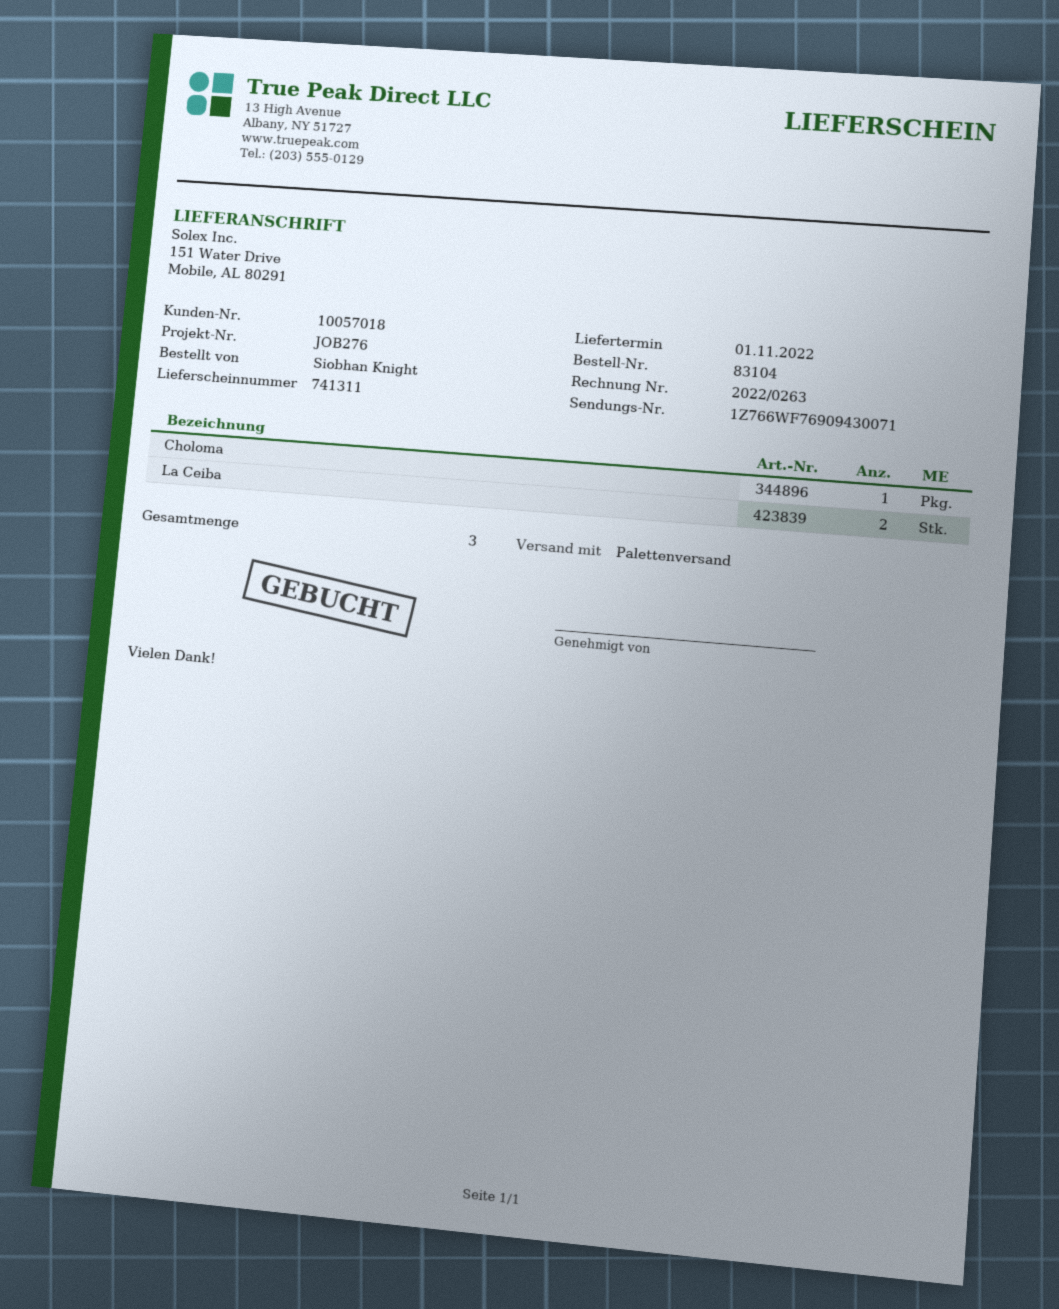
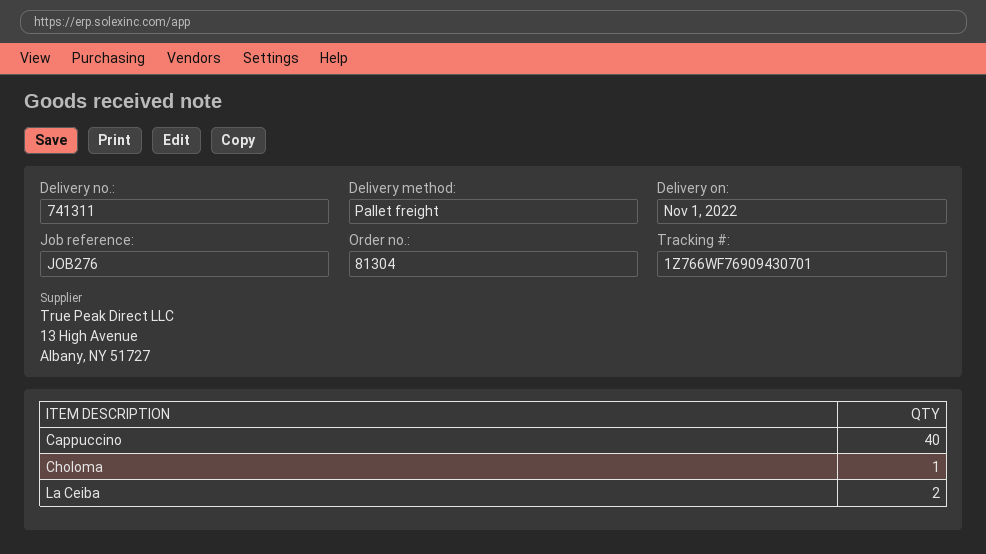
order number: 83104 -> 81304
tracking number: 1Z766WF76909430071 -> 1Z766WF76909430701
Cappuccino: none -> 40

